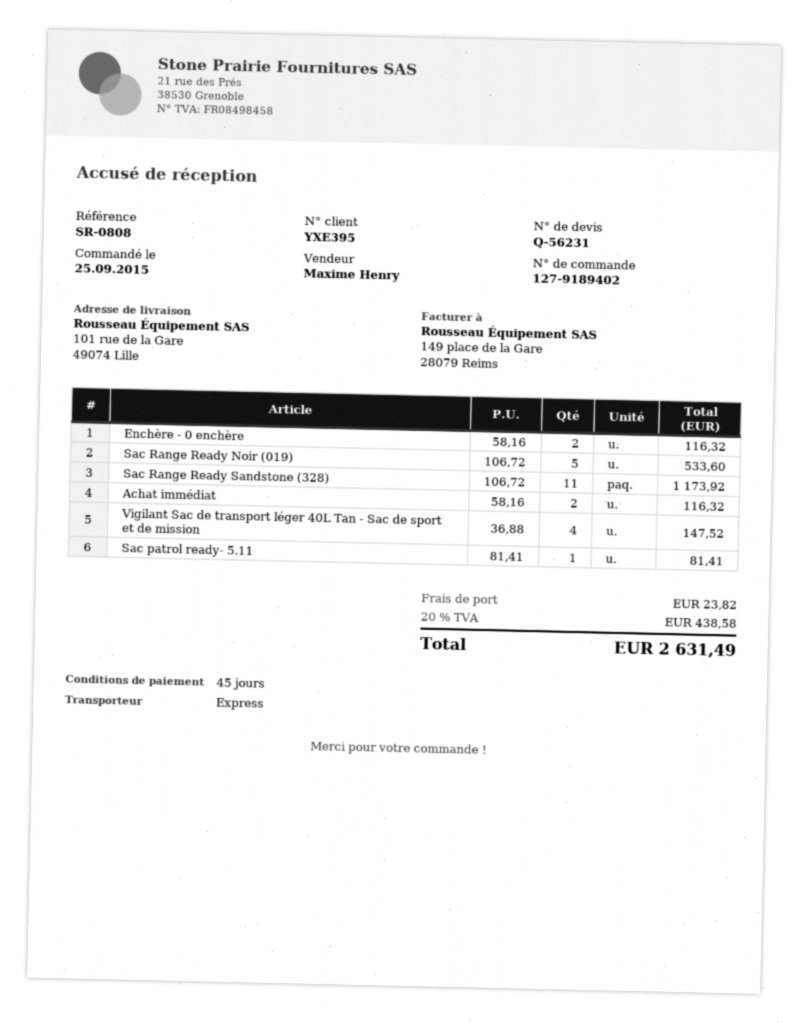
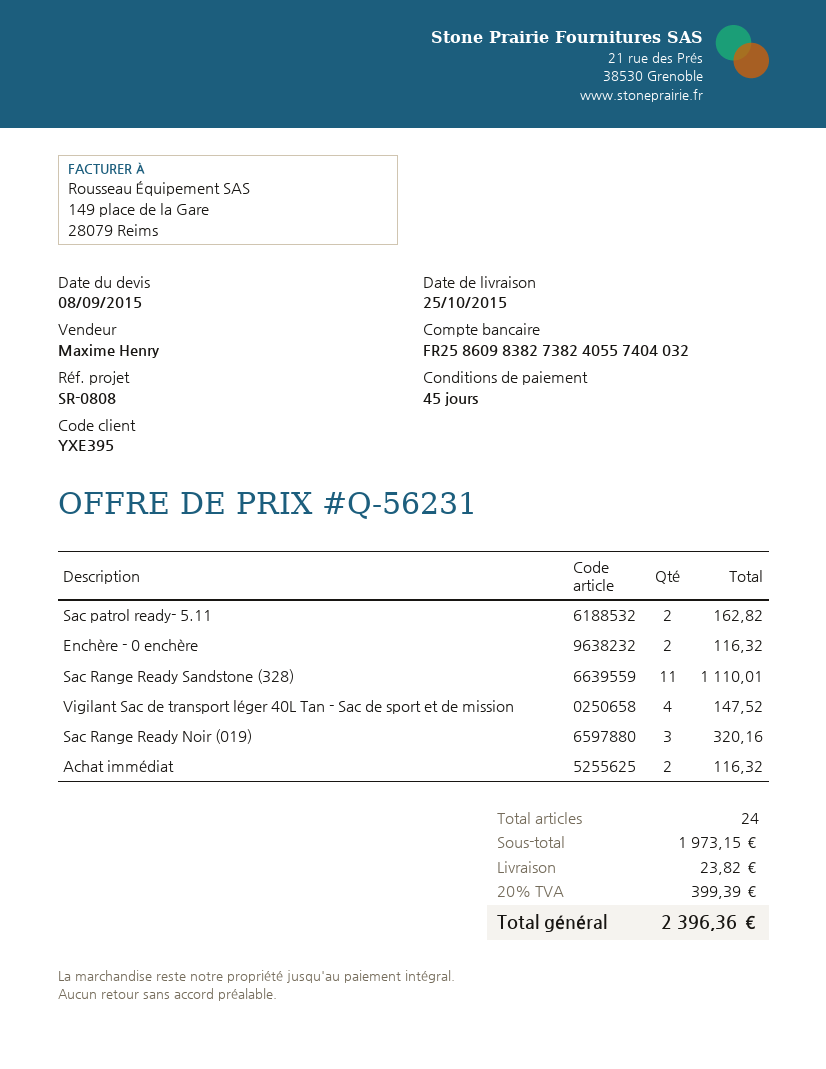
Sac Range Ready Noir (019): 5 for 533.60 -> 3 for 320.16
Sac Range Ready Sandstone (328): 11 for 1173.92 -> 11 for 1110.01
Sac patrol ready- 5.11: 1 for 81.41 -> 2 for 162.82
tax: 20% = 438.58 -> 20% = 399.39
total: 2631.49 -> 2396.36

